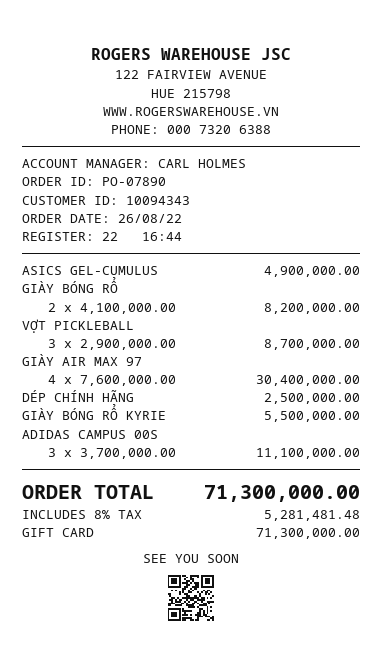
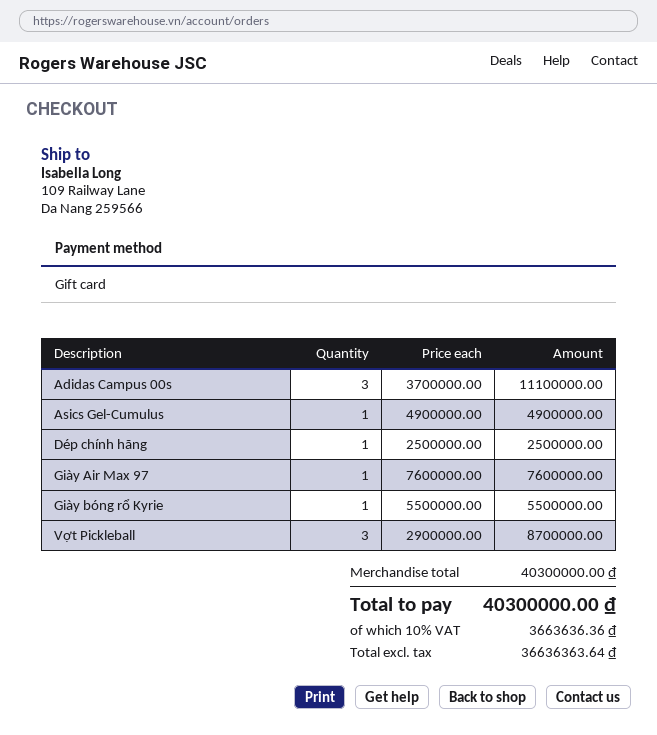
GIÀY BÓNG RỔ: 2 x 4100000.00 = 8200000.00 -> none
GIÀY AIR MAX 97: 4 x 7600000.00 = 30400000.00 -> 1 x 7600000.00 = 7600000.00
tax: 8% = 5281481.48 -> 10% = 3663636.36
total: 71300000.00 -> 40300000.00

